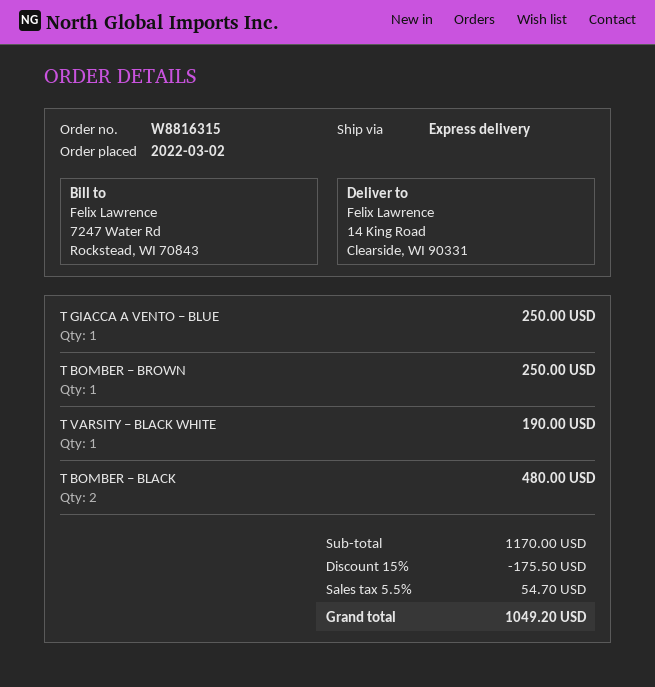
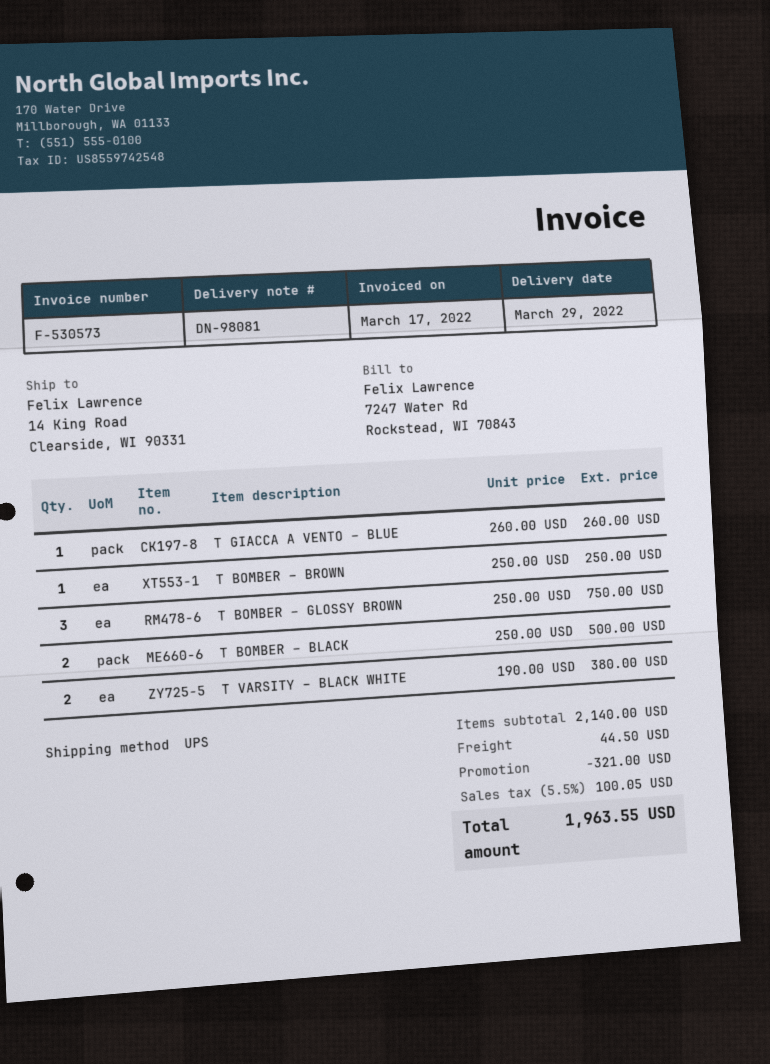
shipping method: express -> UPS
T GIACCA A VENTO – BLUE: 1 for 250.00 -> 1 for 260.00
T VARSITY – BLACK WHITE: 1 for 190.00 -> 2 for 380.00
T BOMBER – BLACK: 2 for 480.00 -> 2 for 500.00
T BOMBER – GLOSSY BROWN: none -> 3 for 750.00
subtotal: 1170.00 -> 2140.00
discount: 175.50 -> 321.00
shipping: none -> 44.50
tax: 5.5% = 54.70 -> 5.5% = 100.05
total: 1049.20 -> 1963.55

